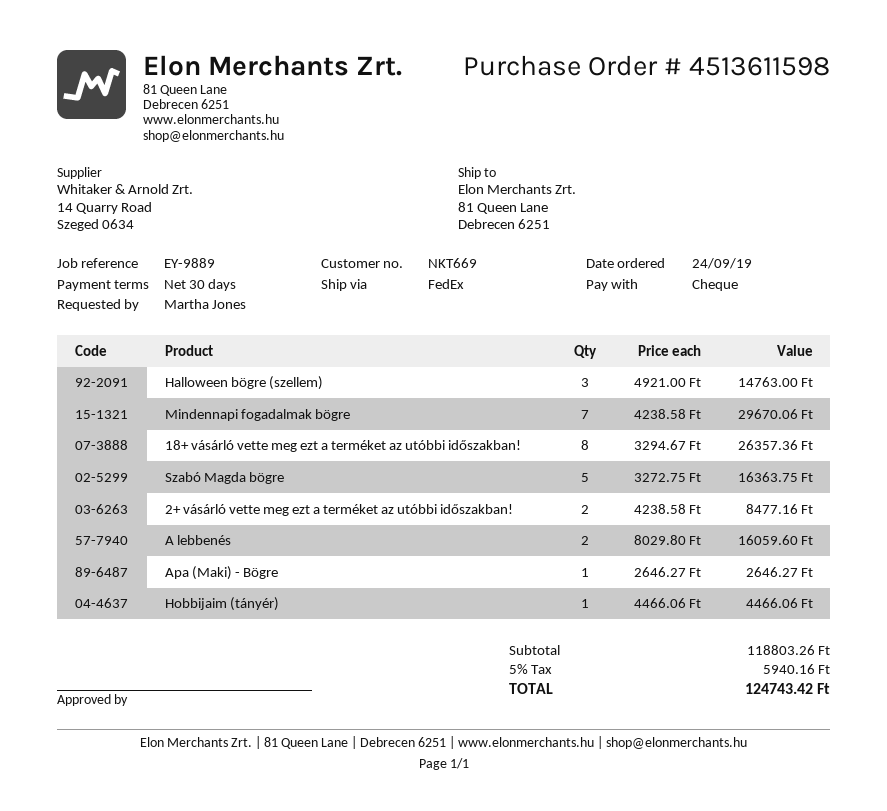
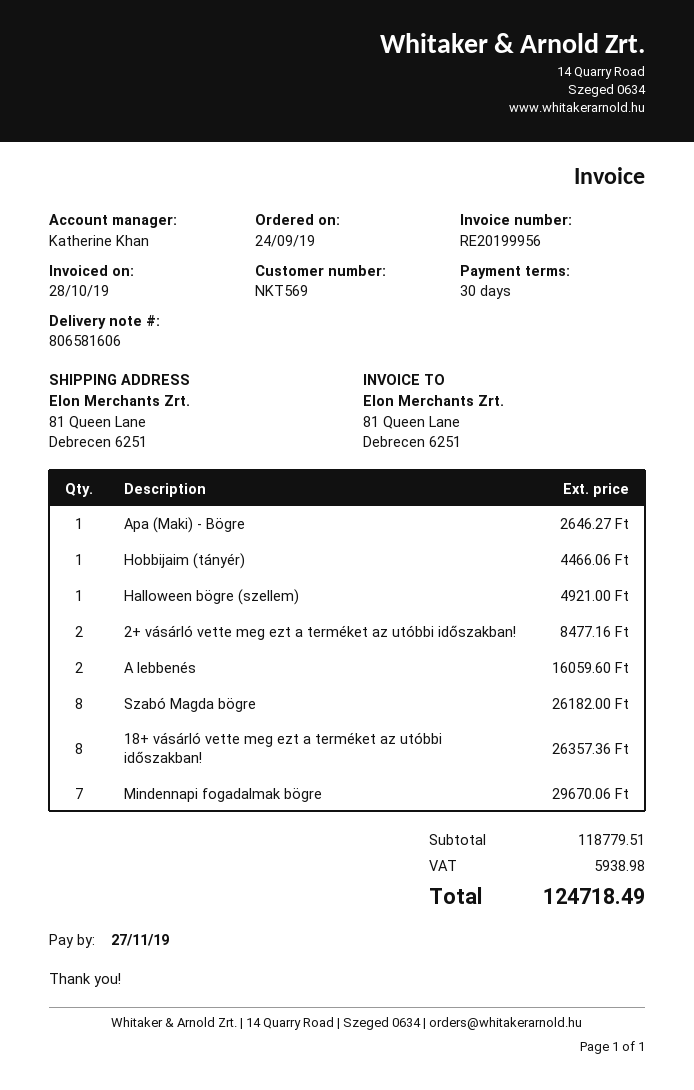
customer number: NKT669 -> NKT569
Halloween bögre (szellem): 3 for 14763.00 -> 1 for 4921.00
Szabó Magda bögre: 5 for 16363.75 -> 8 for 26182.00
subtotal: 118803.26 -> 118779.51
tax: 5940.16 -> 5938.98
total: 124743.42 -> 124718.49

